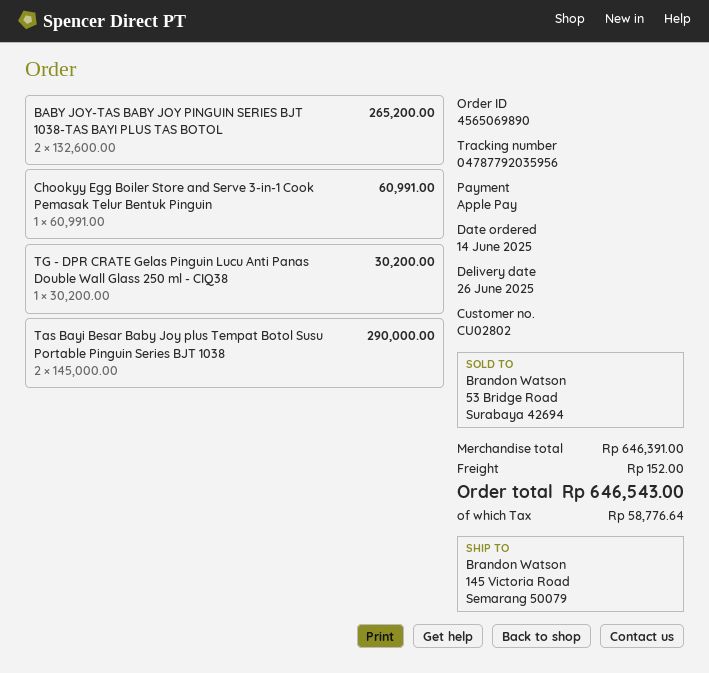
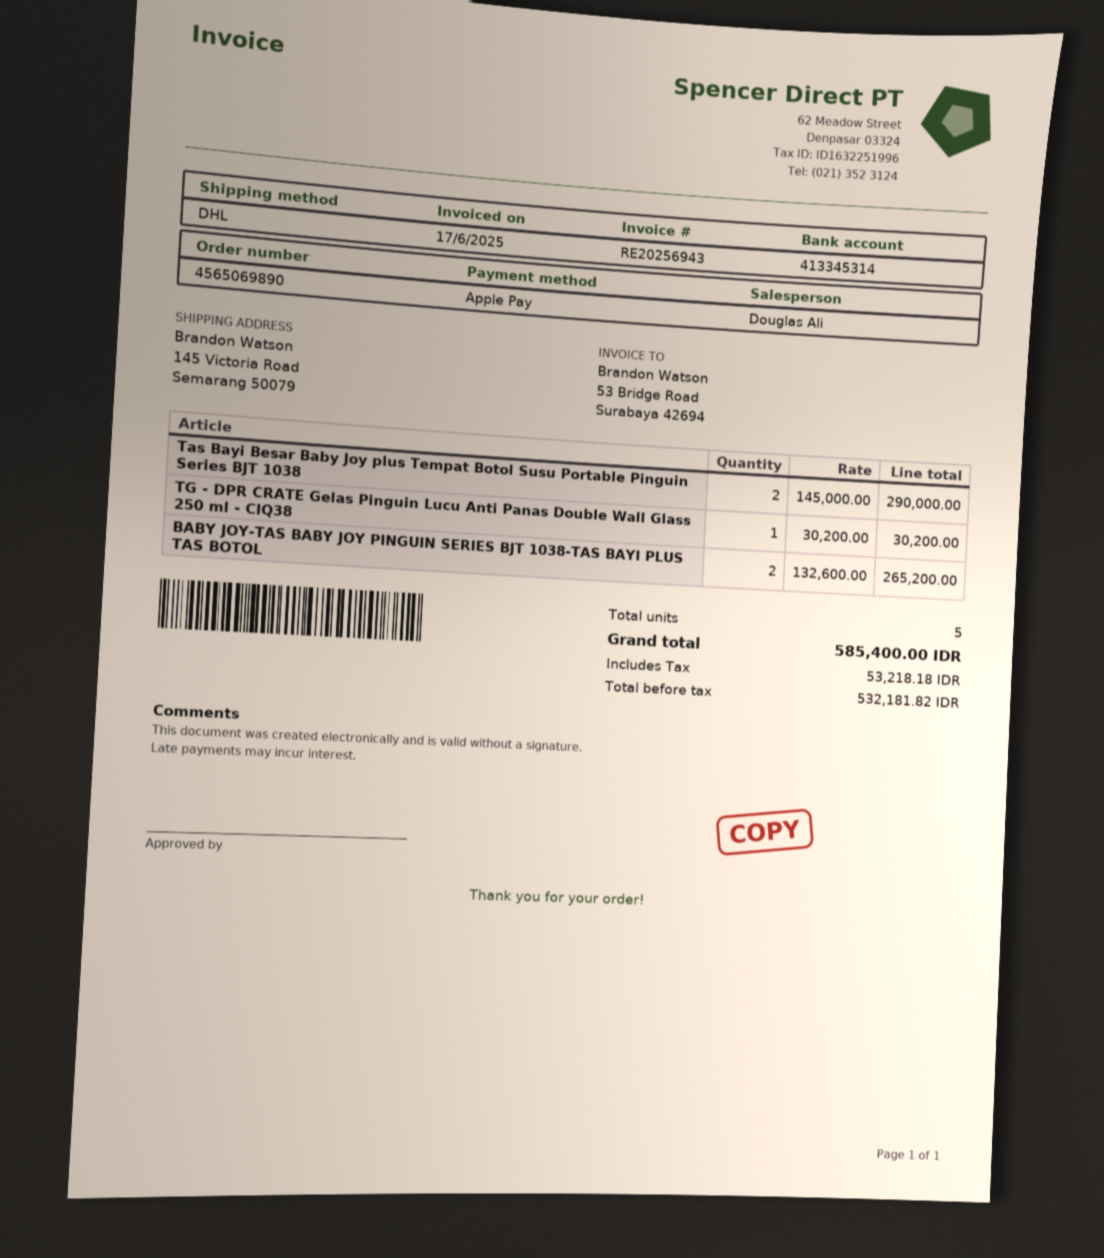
Chookyy Egg Boiler Store and Serve 3-in-1 Cook Pemasak Telur Bentuk Pinguin: 1 x 60991.00 = 60991.00 -> none
shipping: 152.00 -> none
tax: 58776.64 -> 53218.18
total: 646543.00 -> 585400.00

